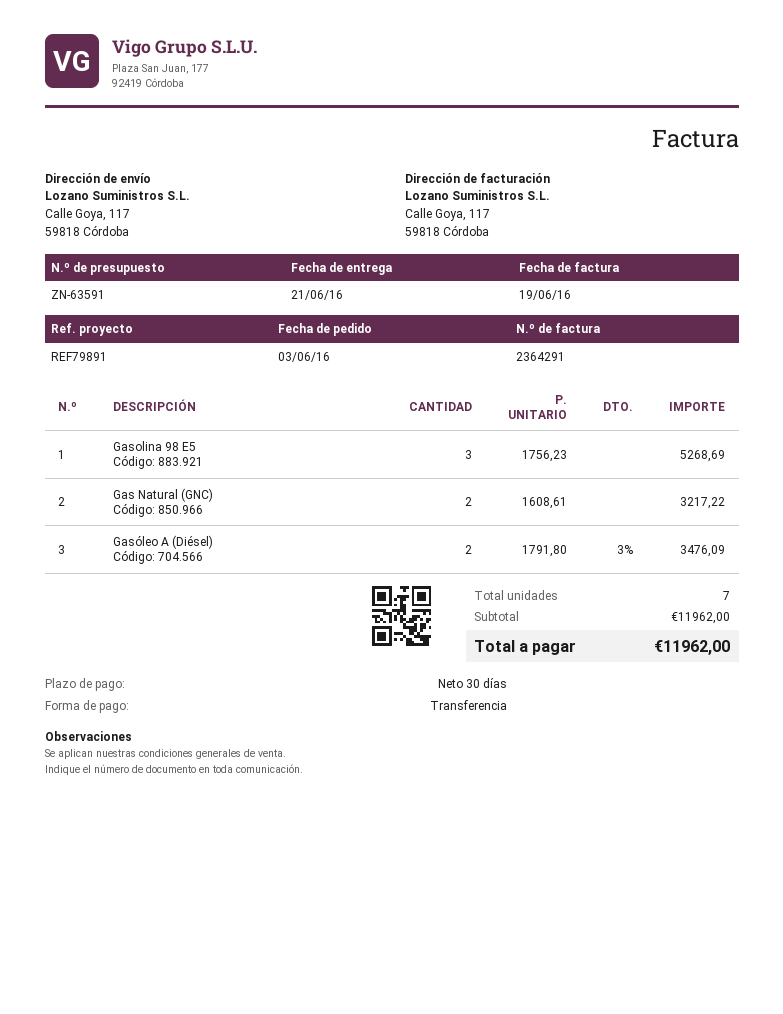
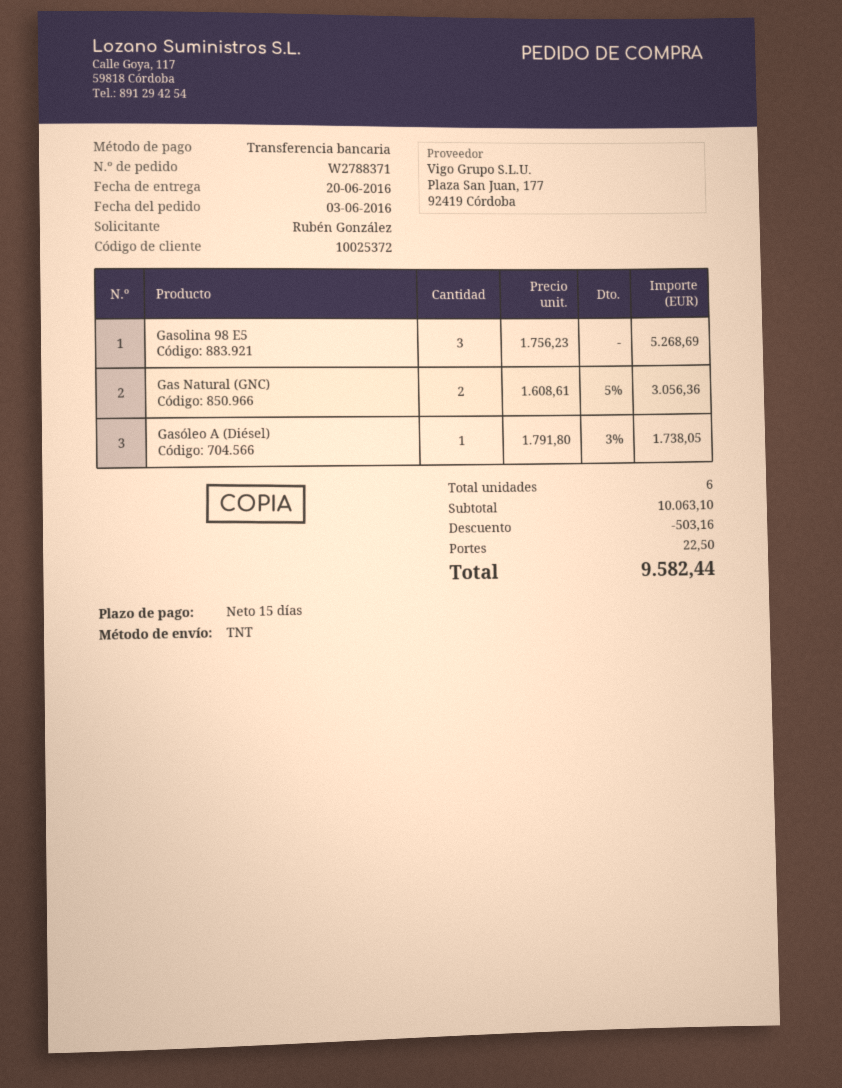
delivery date: 2016-06-21 -> 2016-06-20
payment terms: 30 days -> 15 days
Gas Natural (GNC): 2 x 1608.61 = 3217.22 -> 2 x 1608.61 - 5% = 3056.36
Gasóleo A (Diésel): 2 x 1791.80 - 3% = 3476.09 -> 1 x 1791.80 - 3% = 1738.05
total quantity: 7 -> 6
subtotal: 11962.00 -> 10063.10
discount: none -> 503.16
shipping: none -> 22.50
total: 11962.00 -> 9582.44

